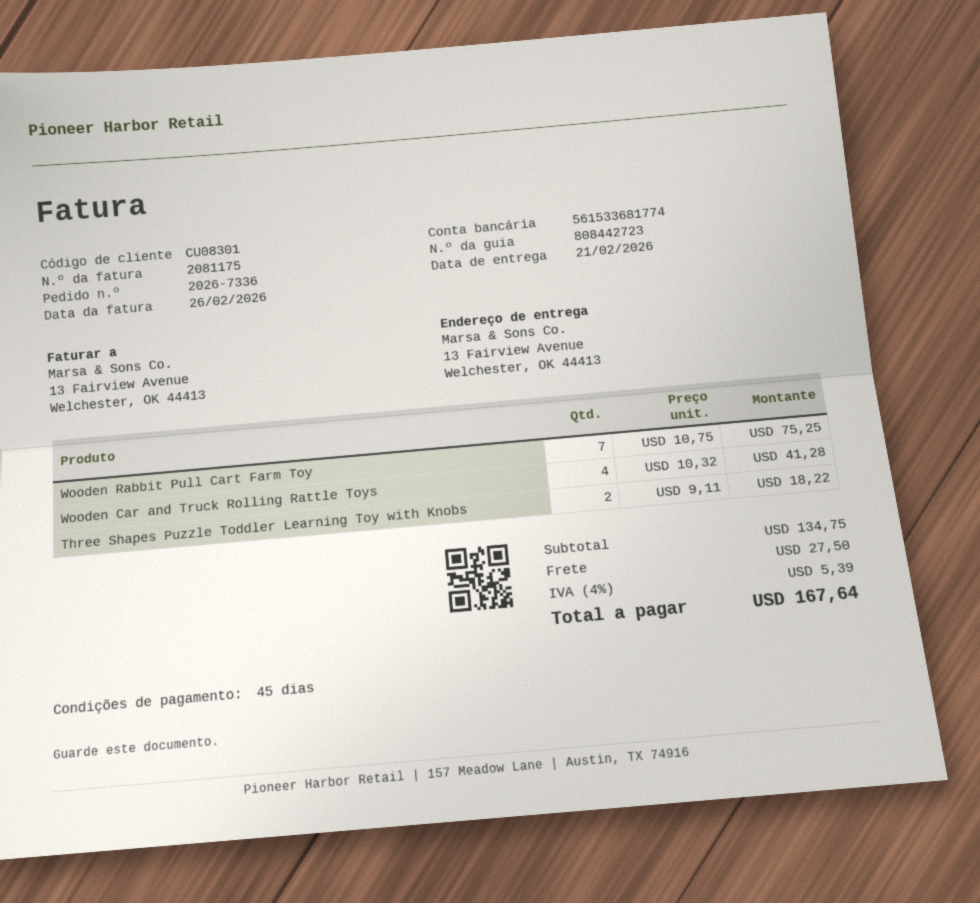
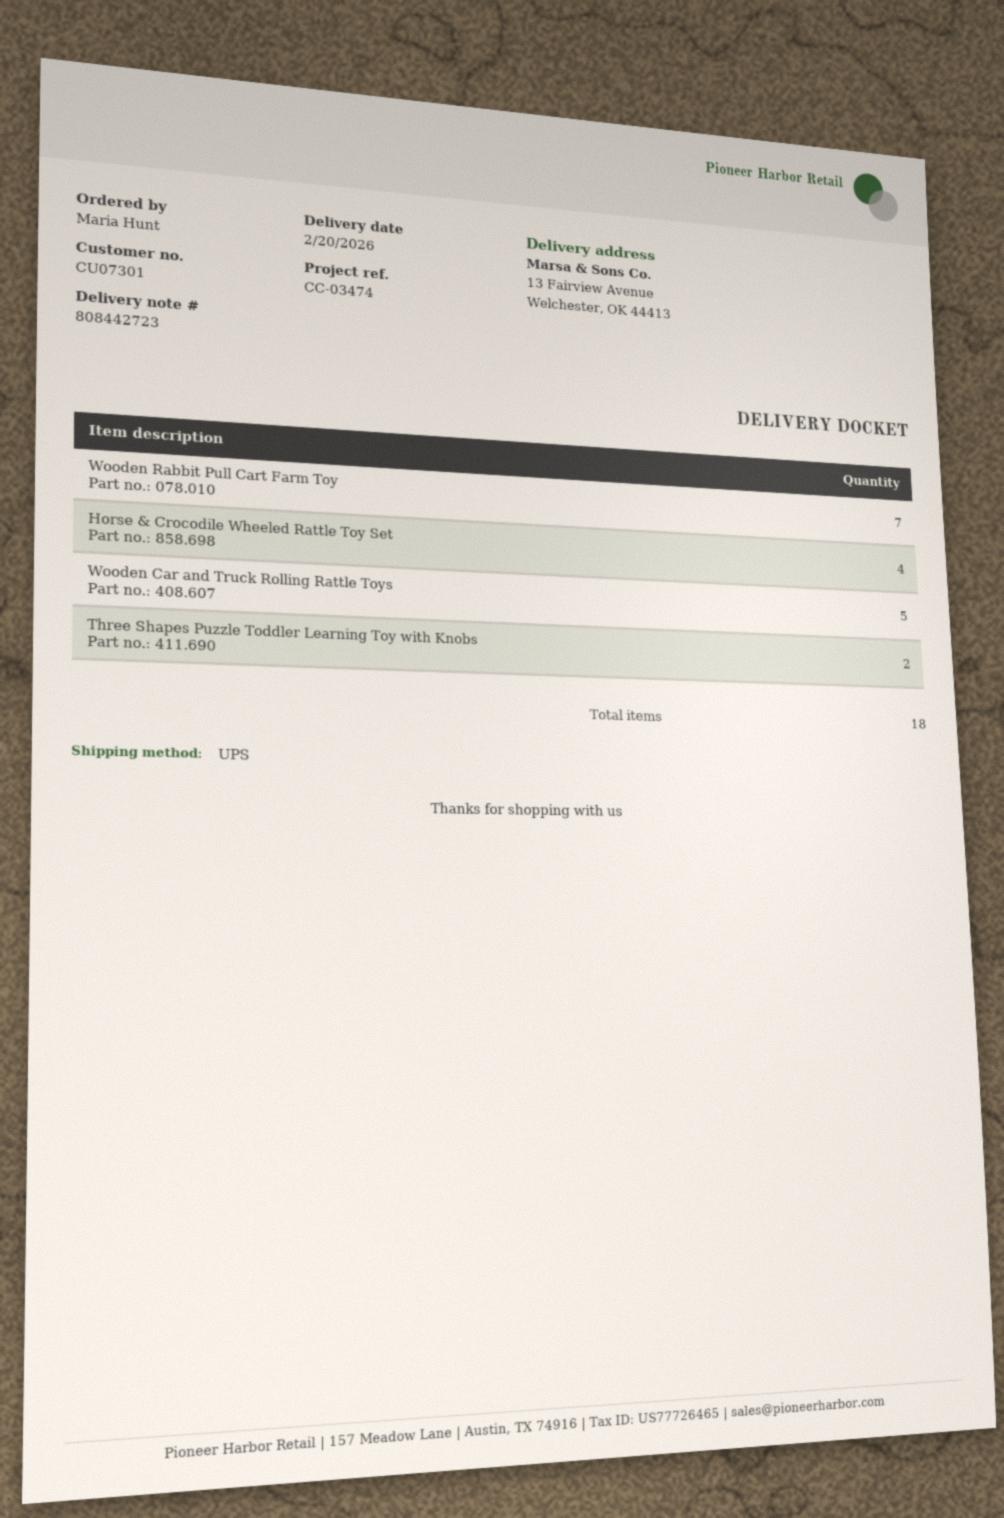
delivery date: 2026-02-21 -> 2026-02-20
customer number: CU08301 -> CU07301
Wooden Car and Truck Rolling Rattle Toys: 4 -> 5
Horse & Crocodile Wheeled Rattle Toy Set: none -> 4

